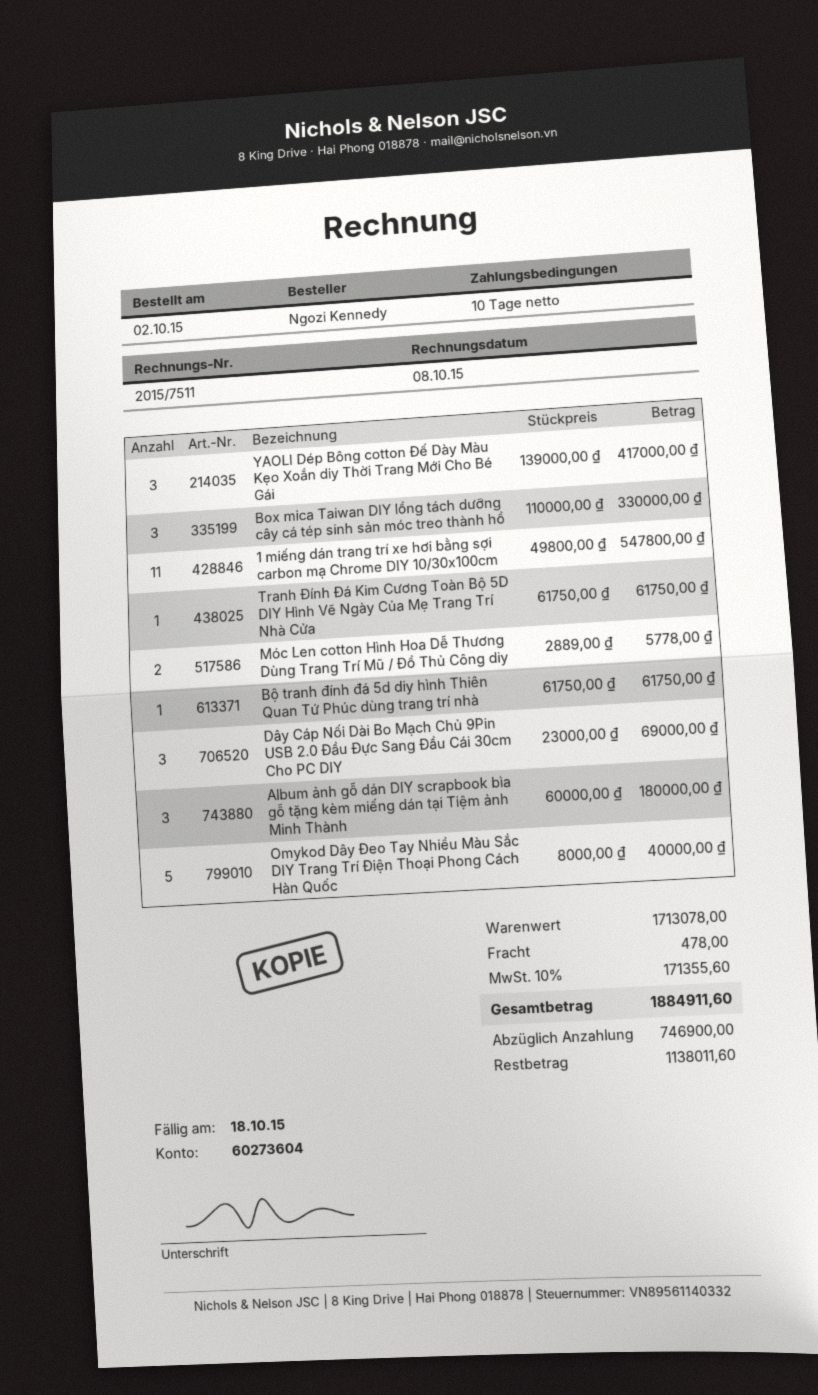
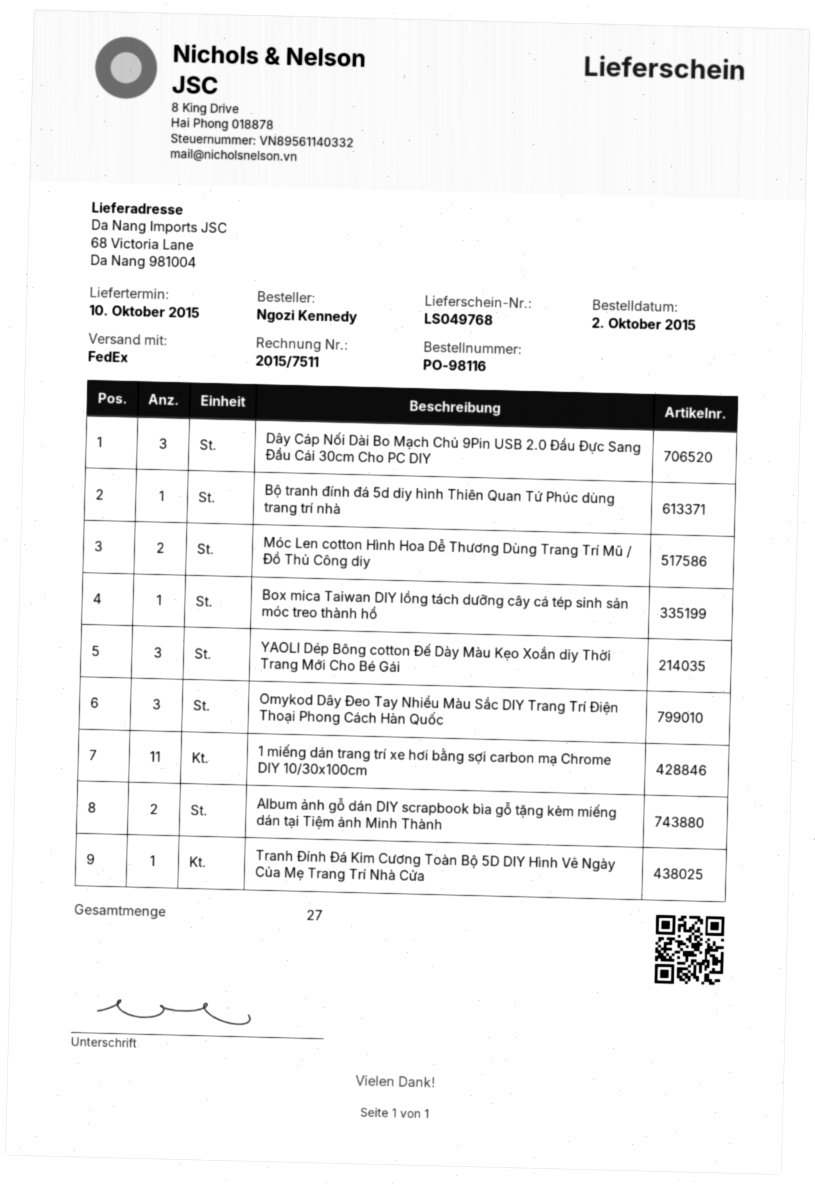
Box mica Taiwan DIY lồng tách dưỡng cây cá tép sinh sản móc treo thành hồ: 3 -> 1
Album ảnh gỗ dán DIY scrapbook bìa gỗ tặng kèm miếng dán tại Tiệm ảnh Minh Thành: 3 -> 2
Omykod Dây Đeo Tay Nhiều Màu Sắc DIY Trang Trí Điện Thoại Phong Cách Hàn Quốc: 5 -> 3

